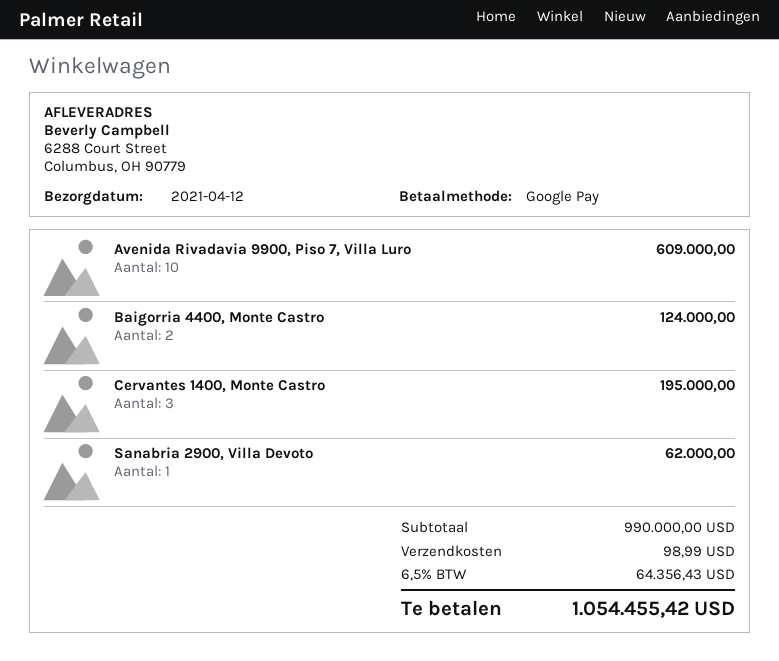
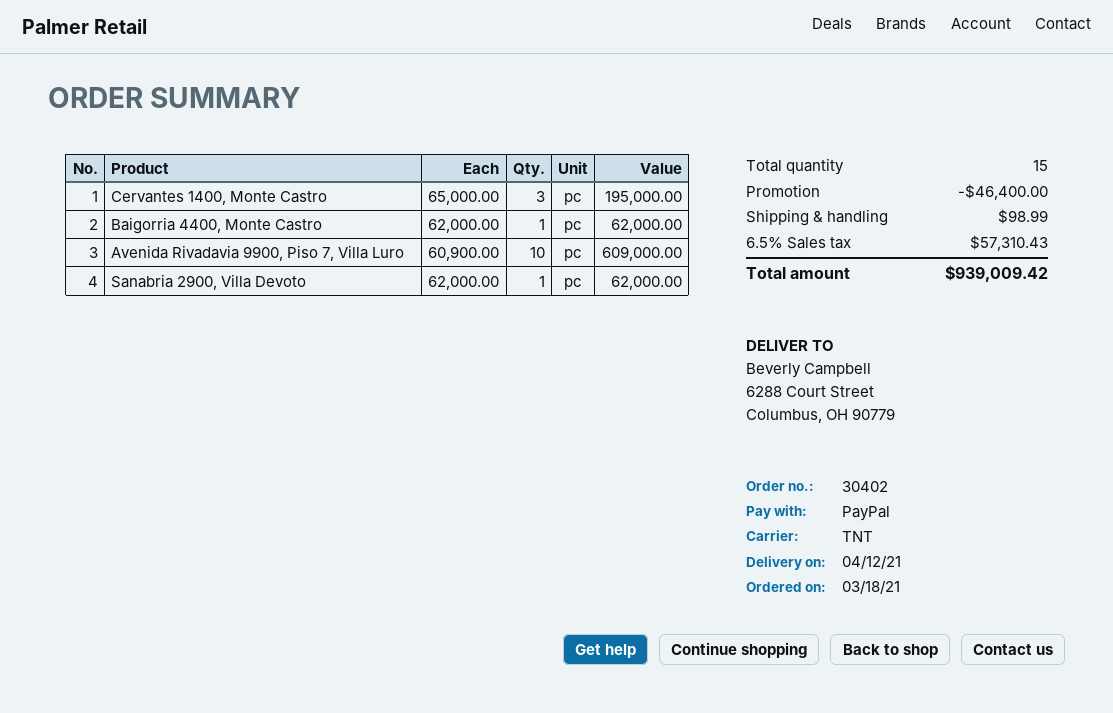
payment method: Google Pay -> PayPal
Baigorria 4400, Monte Castro: 2 for 124000.00 -> 1 for 62000.00
discount: none -> 46400.00
tax: 6.5% = 64356.43 -> 6.5% = 57310.43
total: 1054455.42 -> 939009.42

